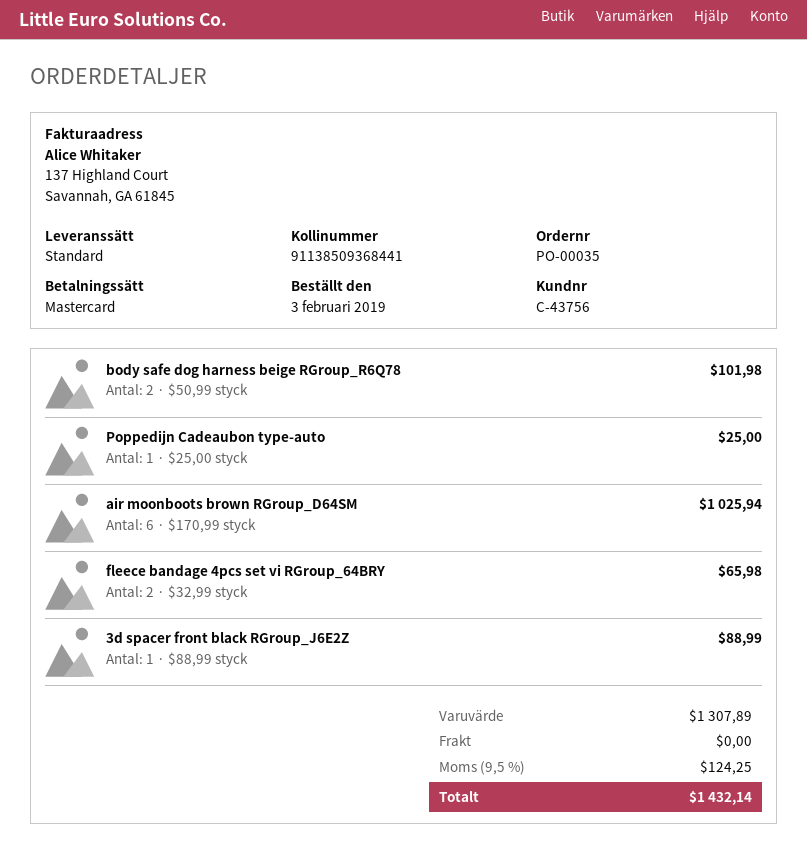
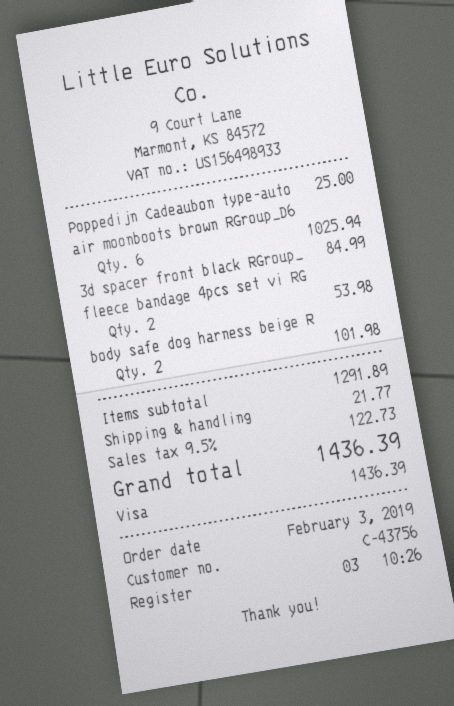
payment method: Mastercard -> Visa
fleece bandage 4pcs set vi RGroup_64BRY: 2 for 65.98 -> 2 for 53.98
3d spacer front black RGroup_J6E2Z: 1 for 88.99 -> 1 for 84.99
subtotal: 1307.89 -> 1291.89
shipping: 0.00 -> 21.77
tax: 9.5% = 124.25 -> 9.5% = 122.73
total: 1432.14 -> 1436.39

